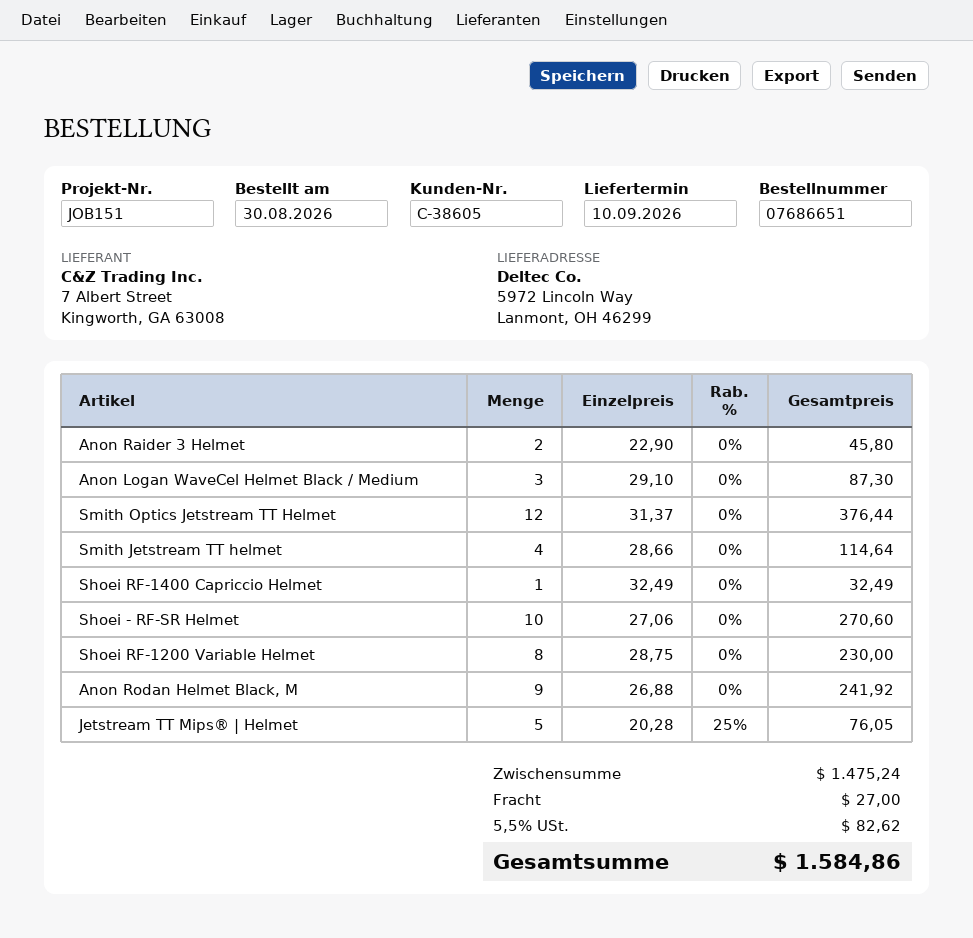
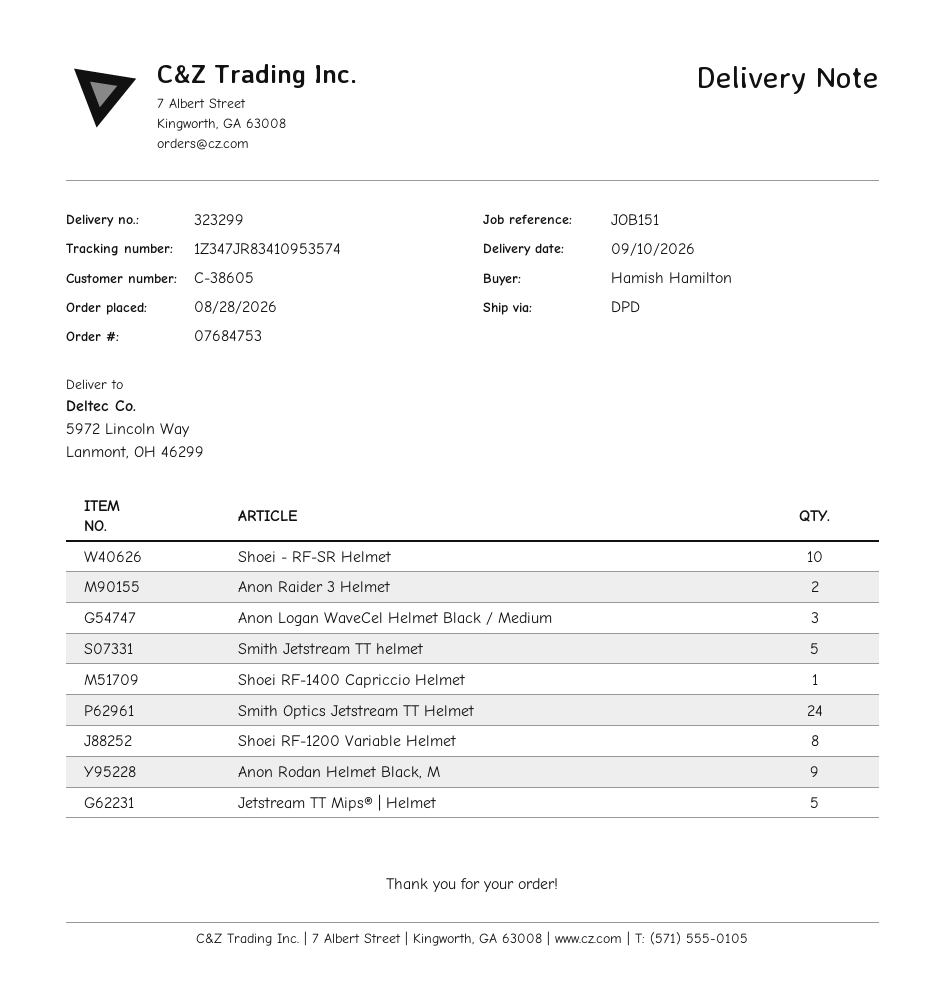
order number: 07686651 -> 07684753
order date: 2026-08-30 -> 2026-08-28
Smith Optics Jetstream TT Helmet: 12 -> 24
Smith Jetstream TT helmet: 4 -> 5

